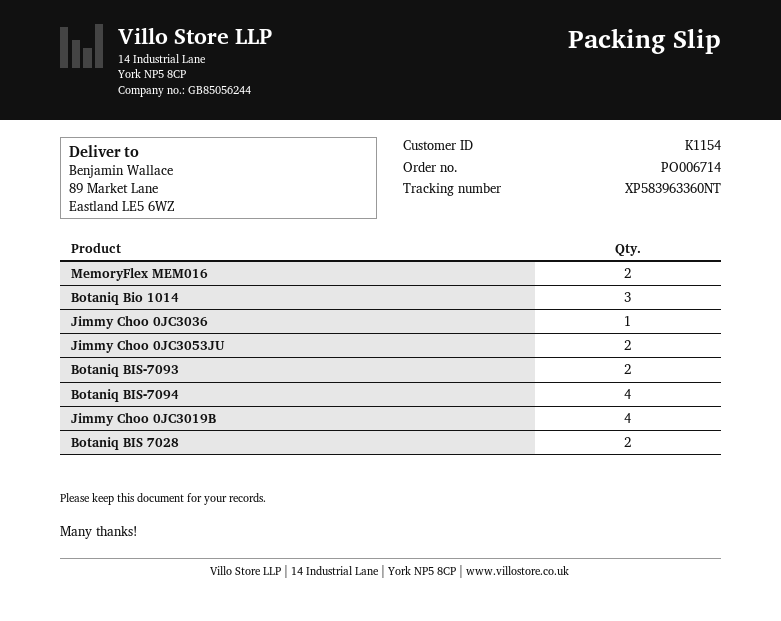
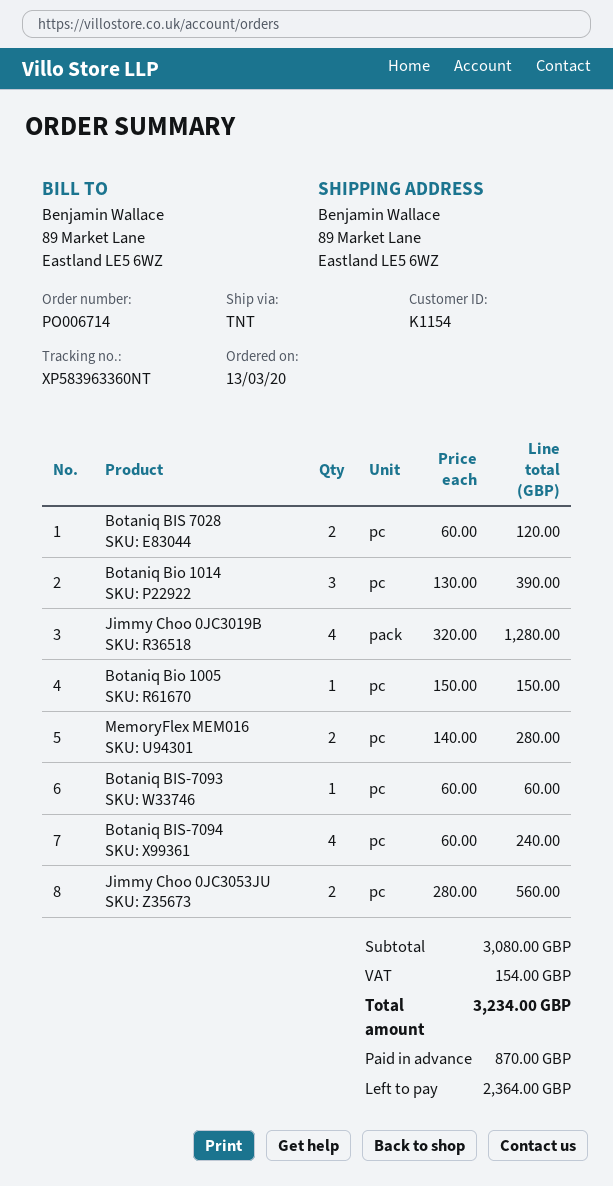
Jimmy Choo 0JC3036: 1 -> none
Botaniq BIS-7093: 2 -> 1
Botaniq Bio 1005: none -> 1

